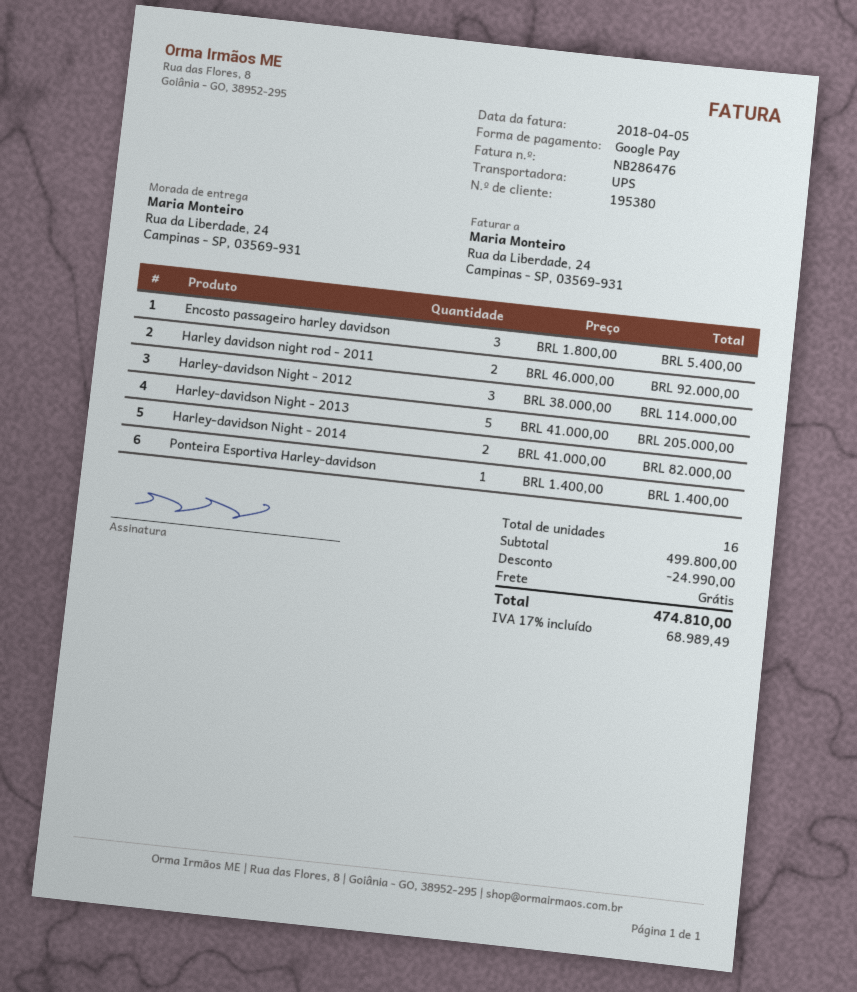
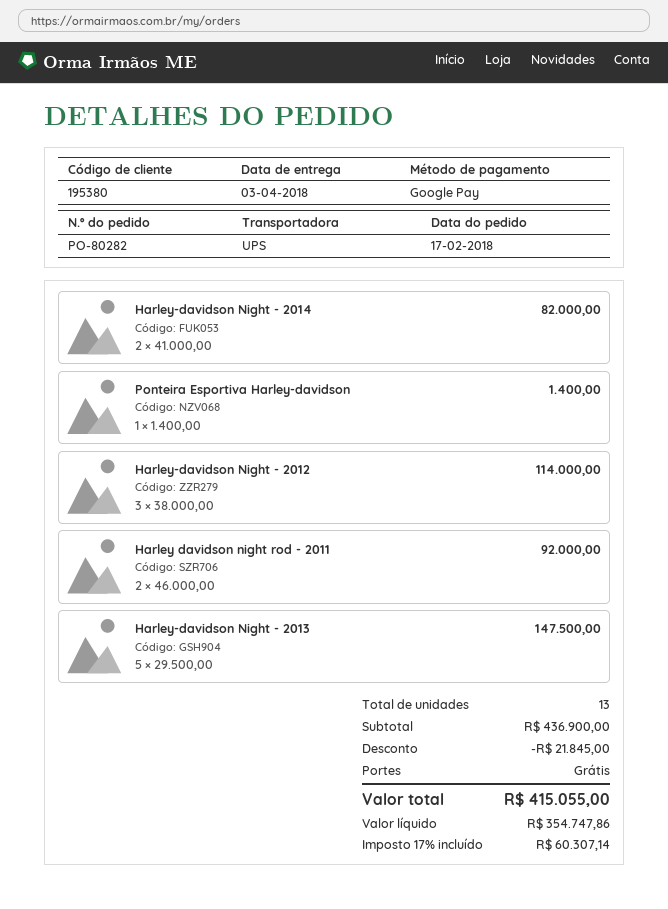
Encosto passageiro harley davidson: 3 x 1800.00 = 5400.00 -> none
Harley-davidson Night - 2013: 5 x 41000.00 = 205000.00 -> 5 x 29500.00 = 147500.00
total quantity: 16 -> 13
subtotal: 499800.00 -> 436900.00
discount: 24990.00 -> 21845.00
tax: 17% = 68989.49 -> 17% = 60307.14
total: 474810.00 -> 415055.00

